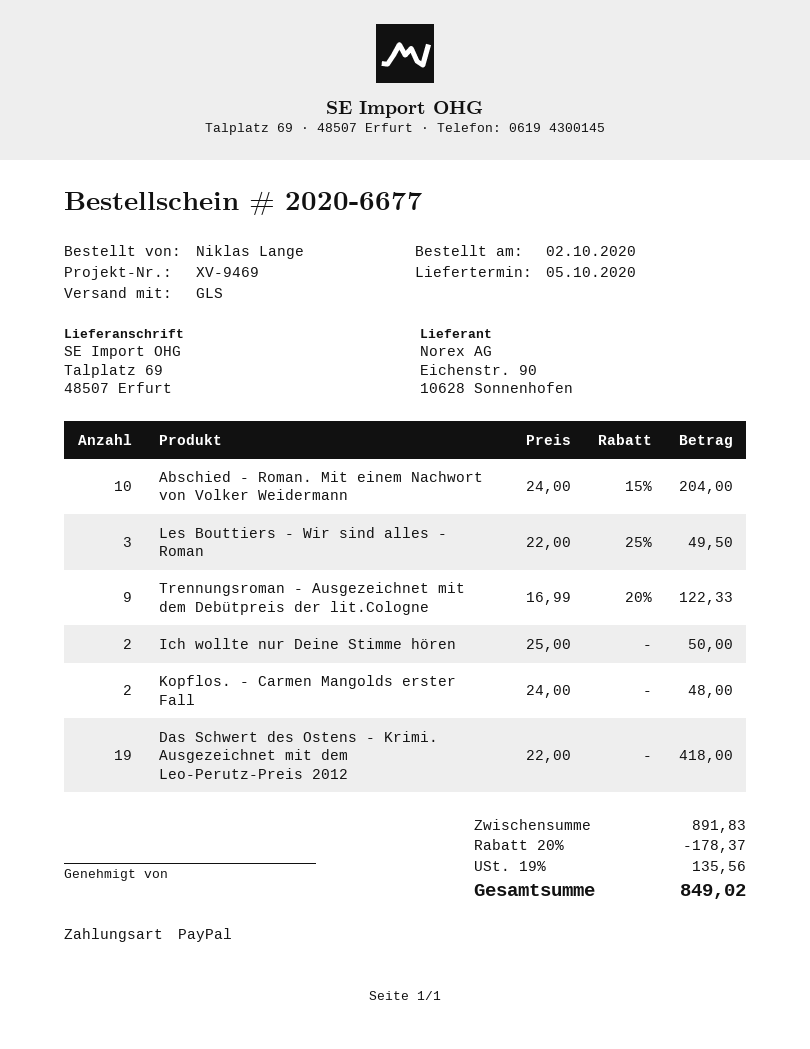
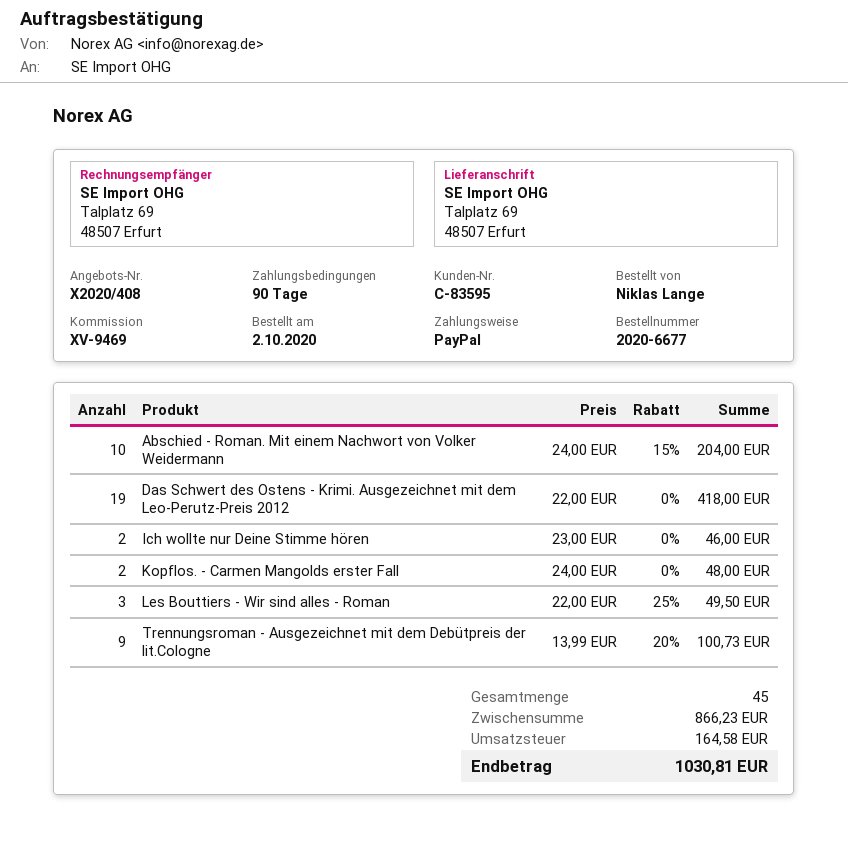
Trennungsroman - Ausgezeichnet mit dem Debütpreis der lit.Cologne: 9 x 16.99 - 20% = 122.33 -> 9 x 13.99 - 20% = 100.73
Ich wollte nur Deine Stimme hören: 2 x 25.00 = 50.00 -> 2 x 23.00 = 46.00
subtotal: 891.83 -> 866.23
discount: 20% = 178.37 -> none
tax: 135.56 -> 164.58
total: 849.02 -> 1030.81

